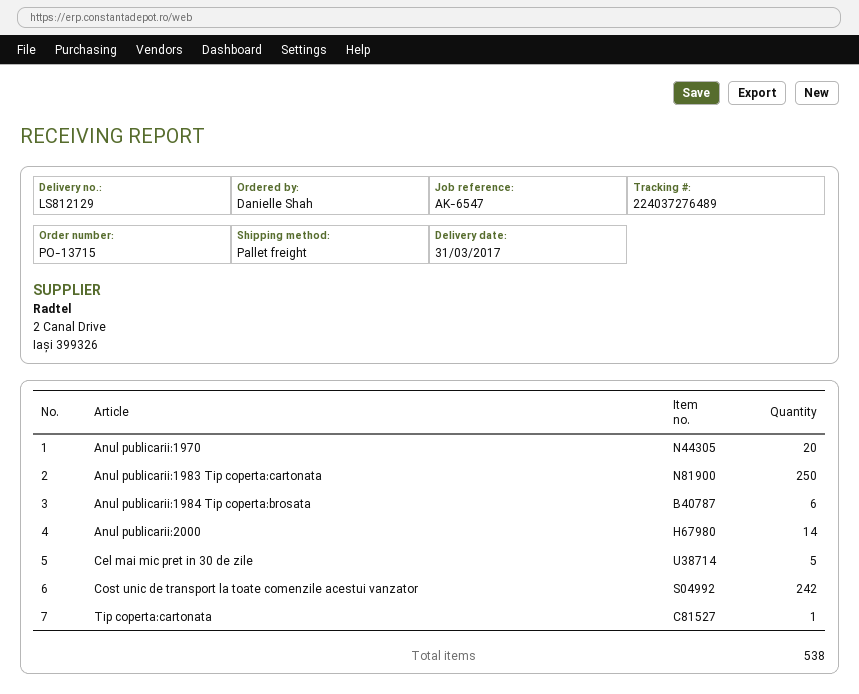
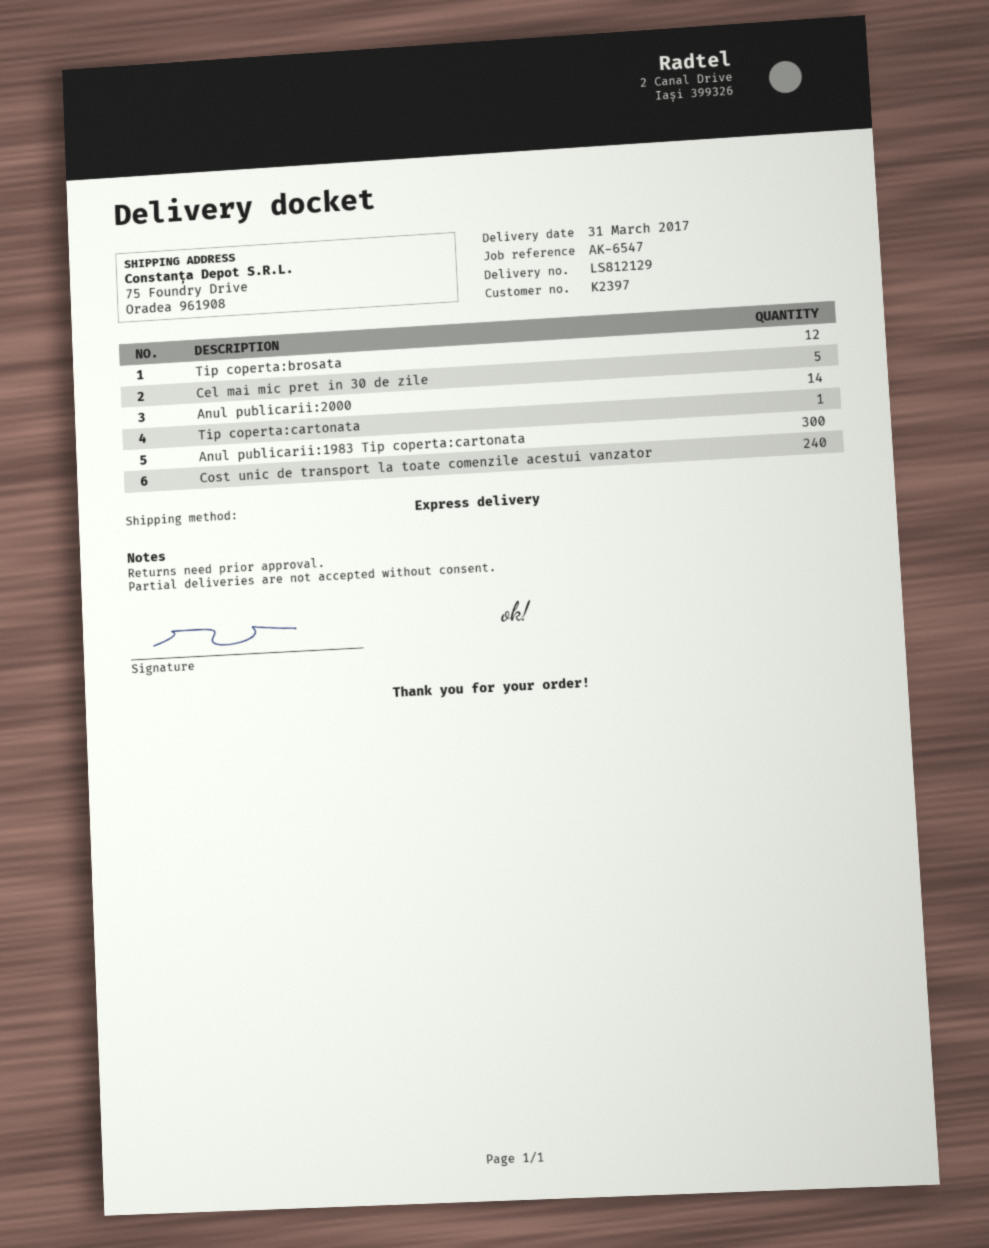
shipping method: pallet freight -> express
Anul publicarii:1970: 20 -> none
Anul publicarii:1983 Tip coperta:cartonata: 250 -> 300
Anul publicarii:1984 Tip coperta:brosata: 6 -> none
Cost unic de transport la toate comenzile acestui vanzator: 242 -> 240
Tip coperta:brosata: none -> 12

